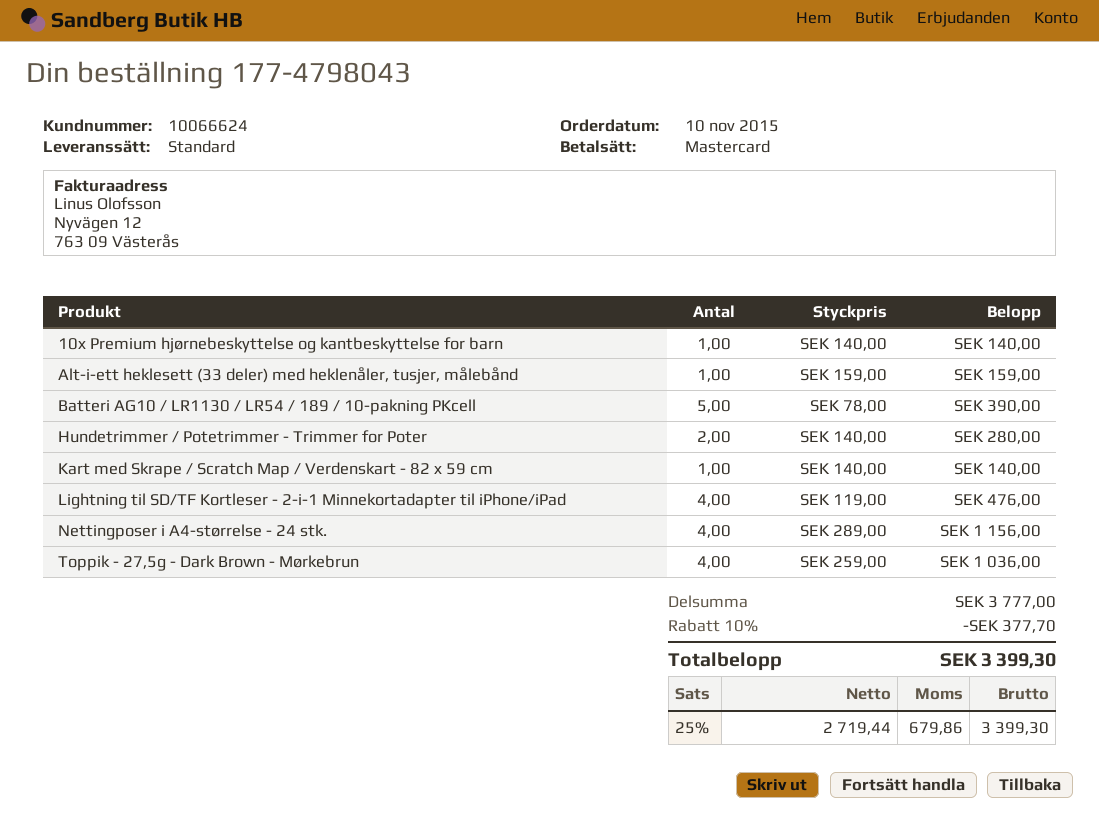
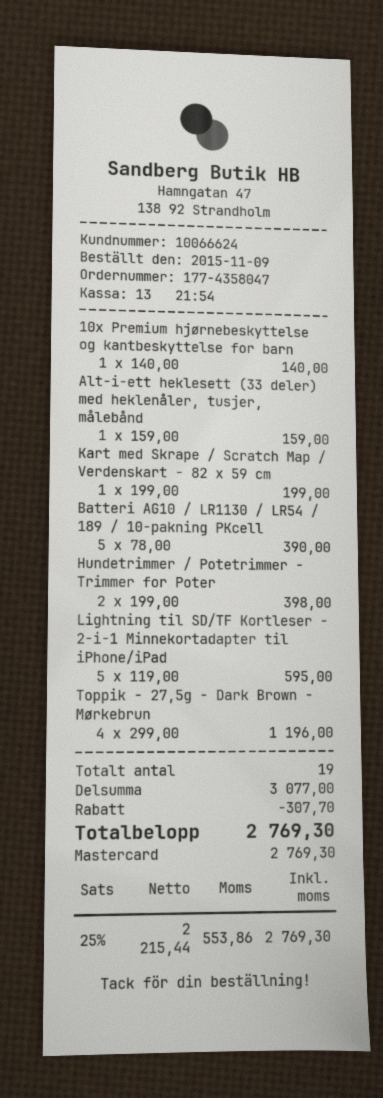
order number: 177-4798043 -> 177-4358047
order date: 2015-11-10 -> 2015-11-09
Hundetrimmer / Potetrimmer - Trimmer for Poter: 2 x 140.00 = 280.00 -> 2 x 199.00 = 398.00
Kart med Skrape / Scratch Map / Verdenskart - 82 x 59 cm: 1 x 140.00 = 140.00 -> 1 x 199.00 = 199.00
Lightning til SD/TF Kortleser - 2-i-1 Minnekortadapter til iPhone/iPad: 4 x 119.00 = 476.00 -> 5 x 119.00 = 595.00
Nettingposer i A4-størrelse - 24 stk.: 4 x 289.00 = 1156.00 -> none
Toppik - 27,5g - Dark Brown - Mørkebrun: 4 x 259.00 = 1036.00 -> 4 x 299.00 = 1196.00
subtotal: 3777.00 -> 3077.00
discount: 377.70 -> 307.70
net: 2719.44 -> 2215.44
tax: 25% = 679.86 -> 25% = 553.86
total: 3399.30 -> 2769.30

